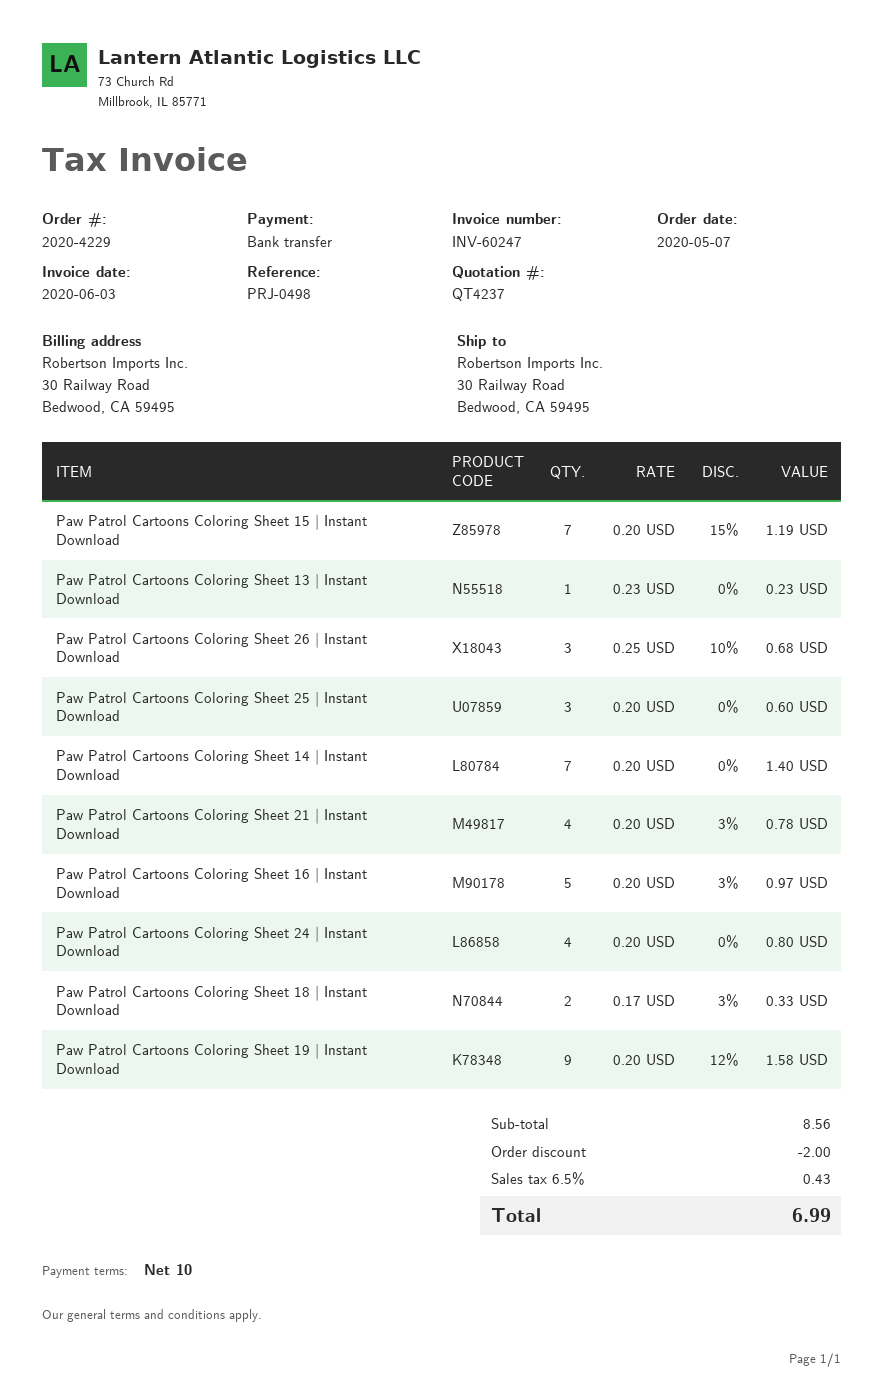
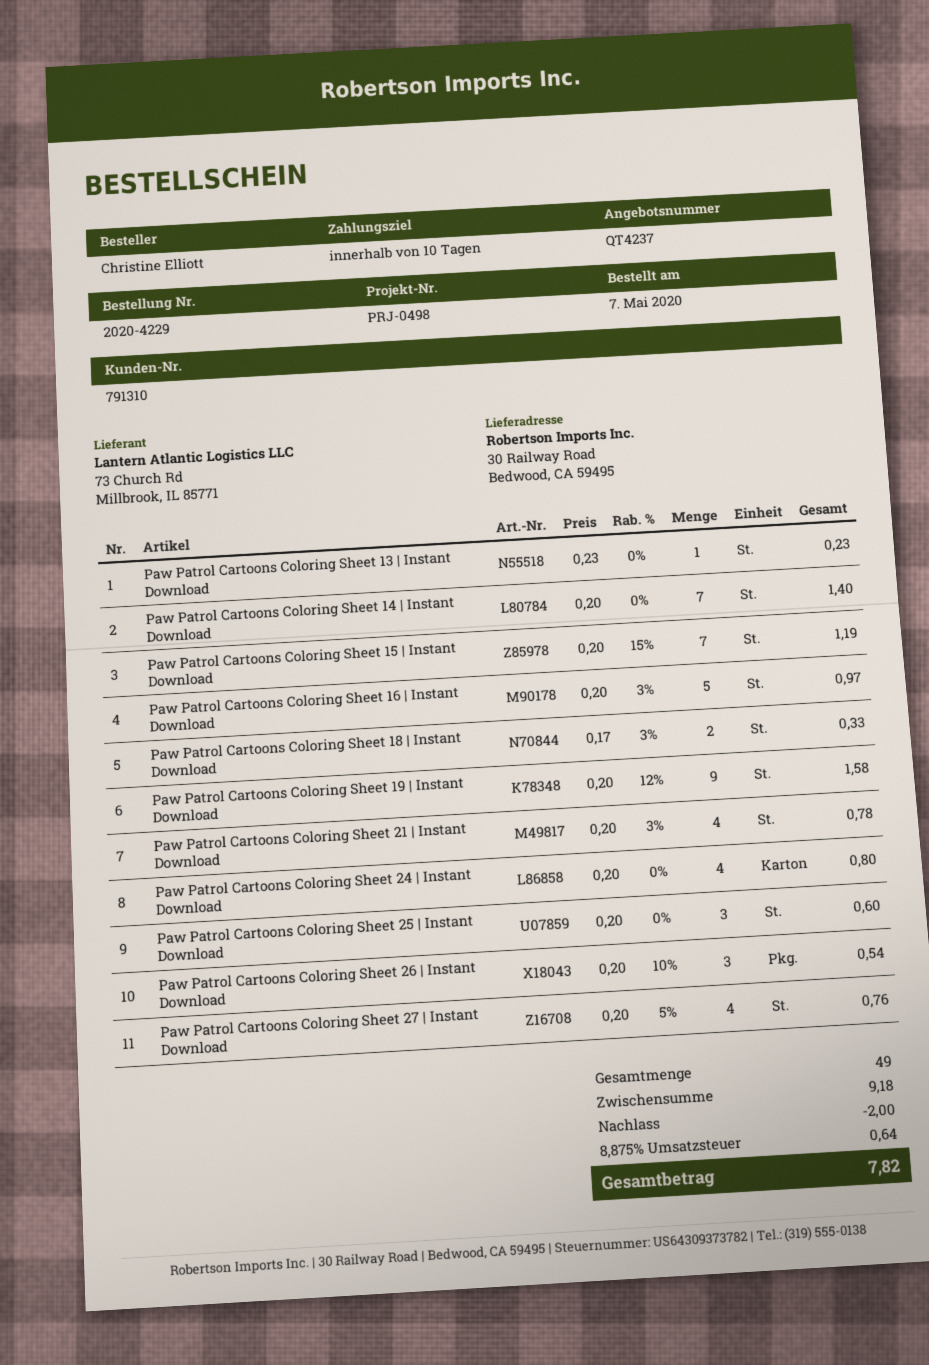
Paw Patrol Cartoons Coloring Sheet 26 | Instant Download: 3 x 0.25 - 10% = 0.68 -> 3 x 0.20 - 10% = 0.54
Paw Patrol Cartoons Coloring Sheet 27 | Instant Download: none -> 4 x 0.20 - 5% = 0.76
subtotal: 8.56 -> 9.18
tax: 6.5% = 0.43 -> 8.875% = 0.64
total: 6.99 -> 7.82

